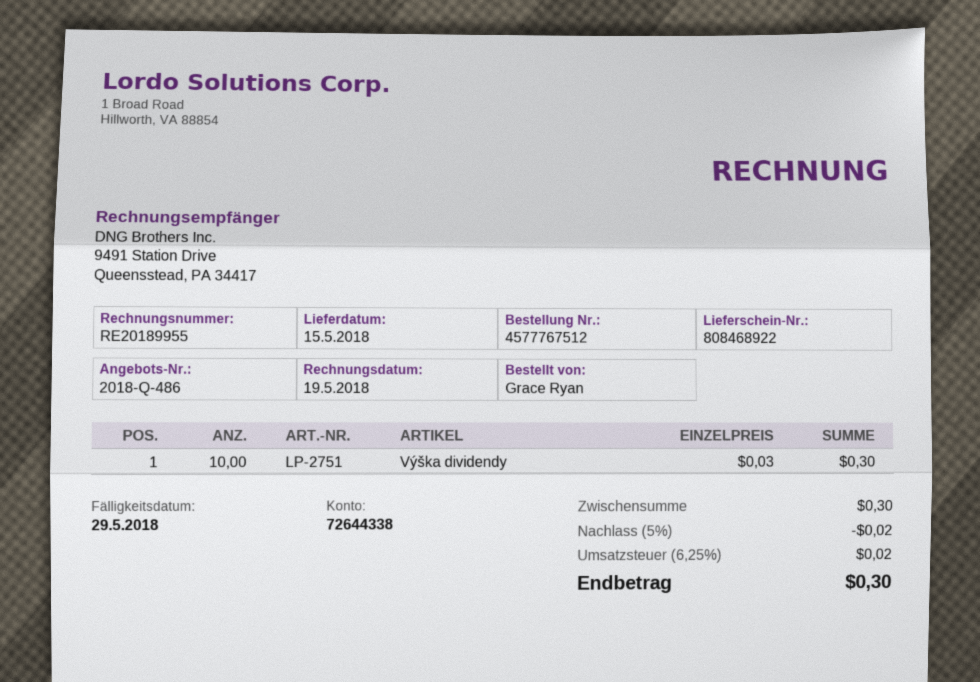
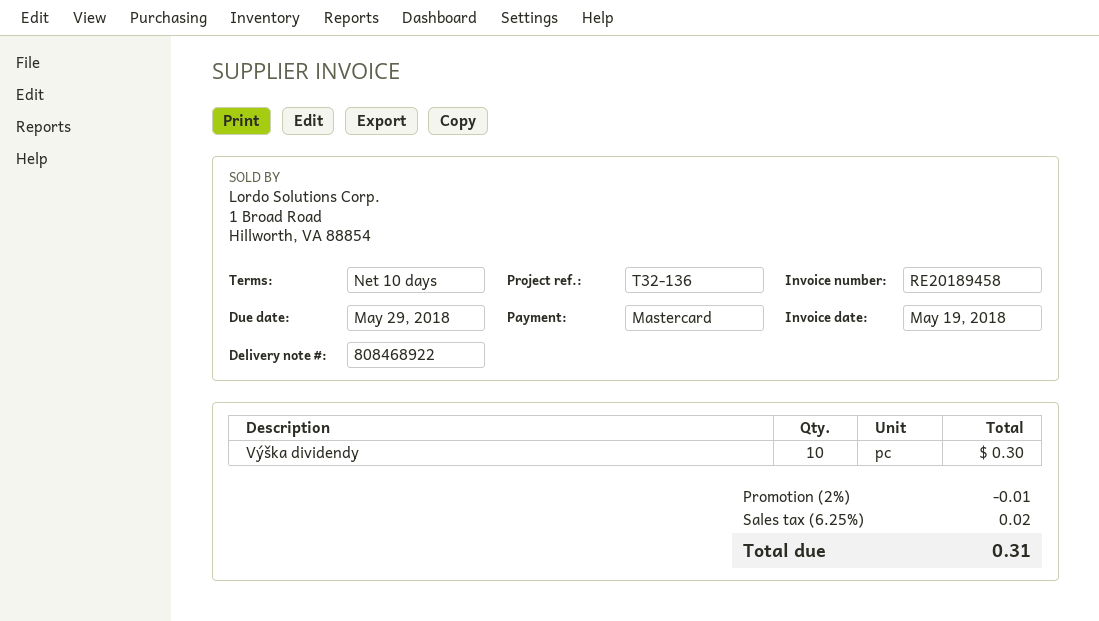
invoice number: RE20189955 -> RE20189458
discount: 5% = 0.02 -> 2% = 0.01
total: 0.30 -> 0.31

